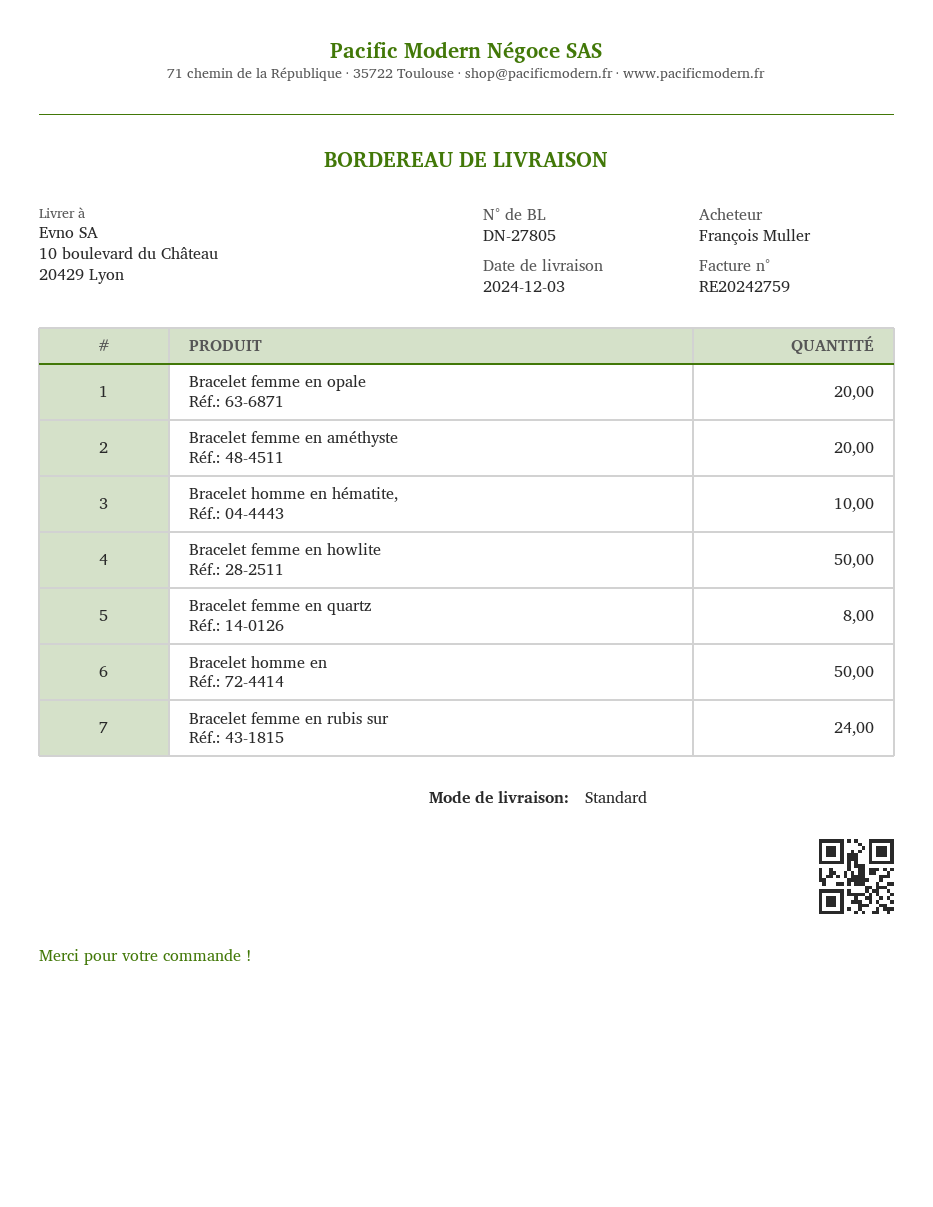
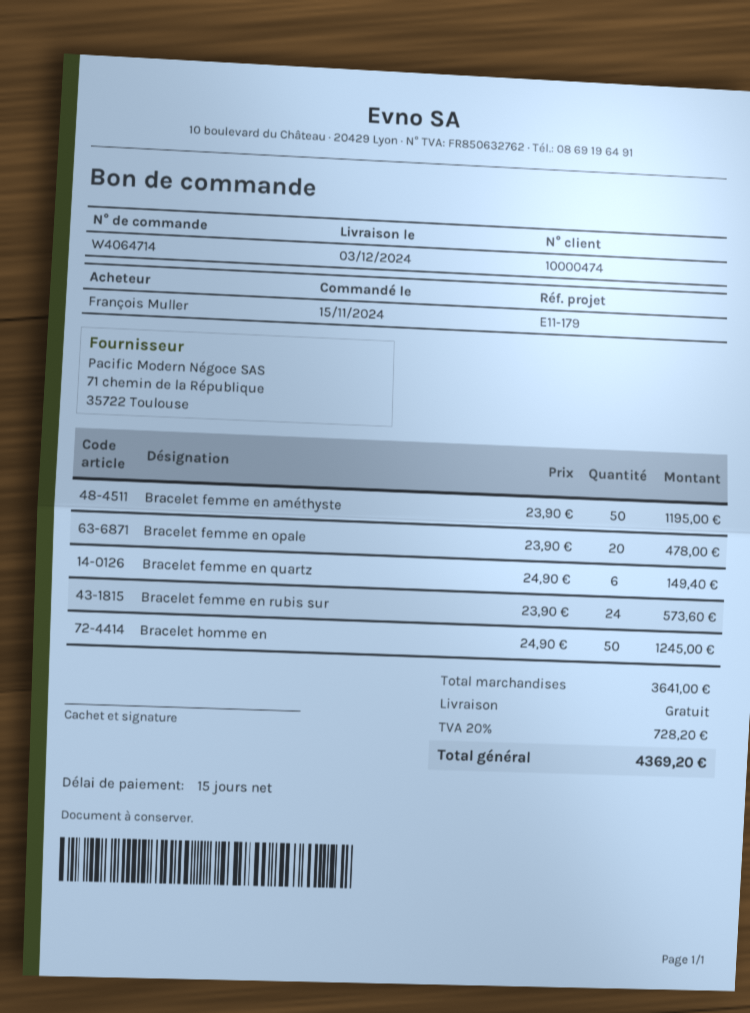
Bracelet femme en améthyste: 20 -> 50
Bracelet homme en hématite,: 10 -> none
Bracelet femme en howlite: 50 -> none
Bracelet femme en quartz: 8 -> 6

